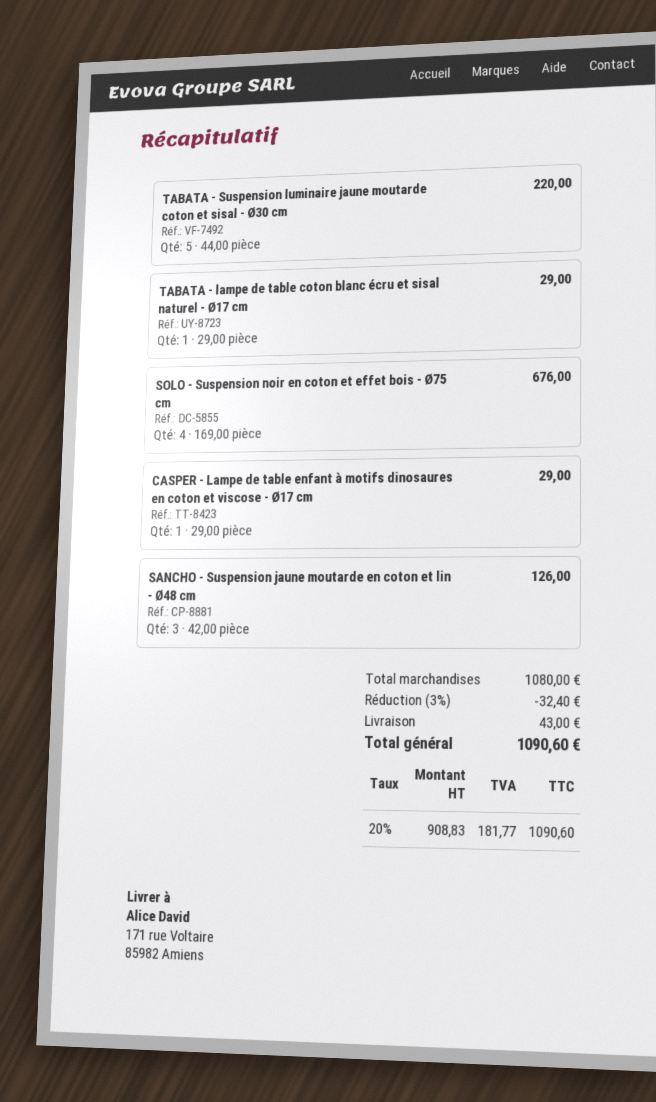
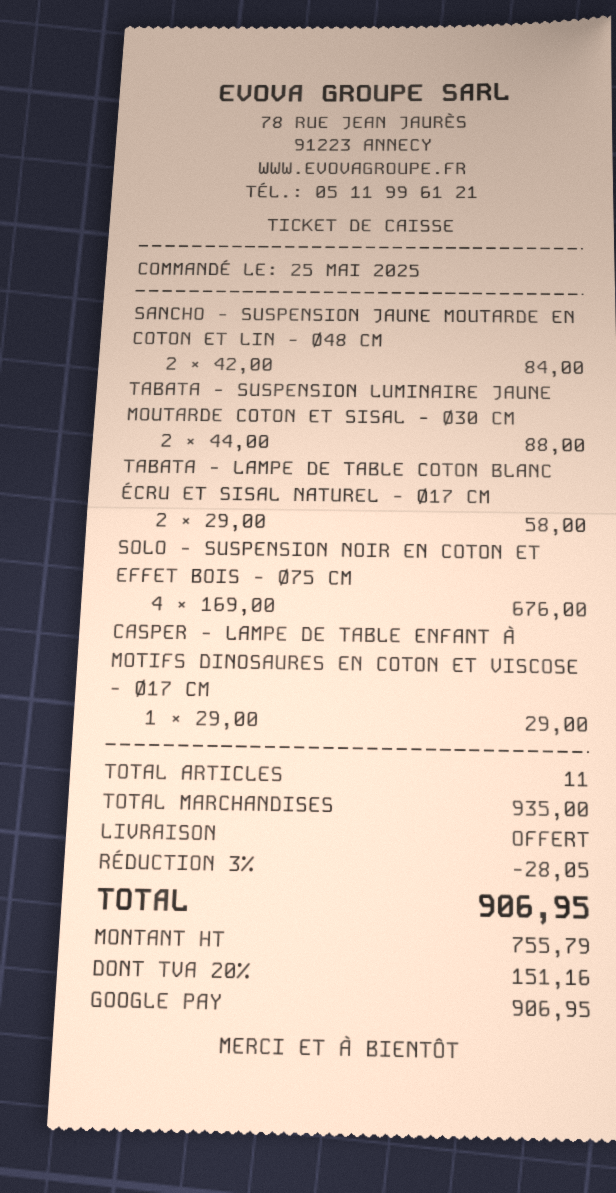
TABATA - Suspension luminaire jaune moutarde coton et sisal - Ø30 cm: 5 x 44.00 = 220.00 -> 2 x 44.00 = 88.00
TABATA - lampe de table coton blanc écru et sisal naturel - Ø17 cm: 1 x 29.00 = 29.00 -> 2 x 29.00 = 58.00
SANCHO - Suspension jaune moutarde en coton et lin - Ø48 cm: 3 x 42.00 = 126.00 -> 2 x 42.00 = 84.00
subtotal: 1080.00 -> 935.00
discount: 3% = 32.40 -> 3% = 28.05
shipping: 43.00 -> 0.00
net: 908.83 -> 755.79
tax: 20% = 181.77 -> 20% = 151.16
total: 1090.60 -> 906.95

